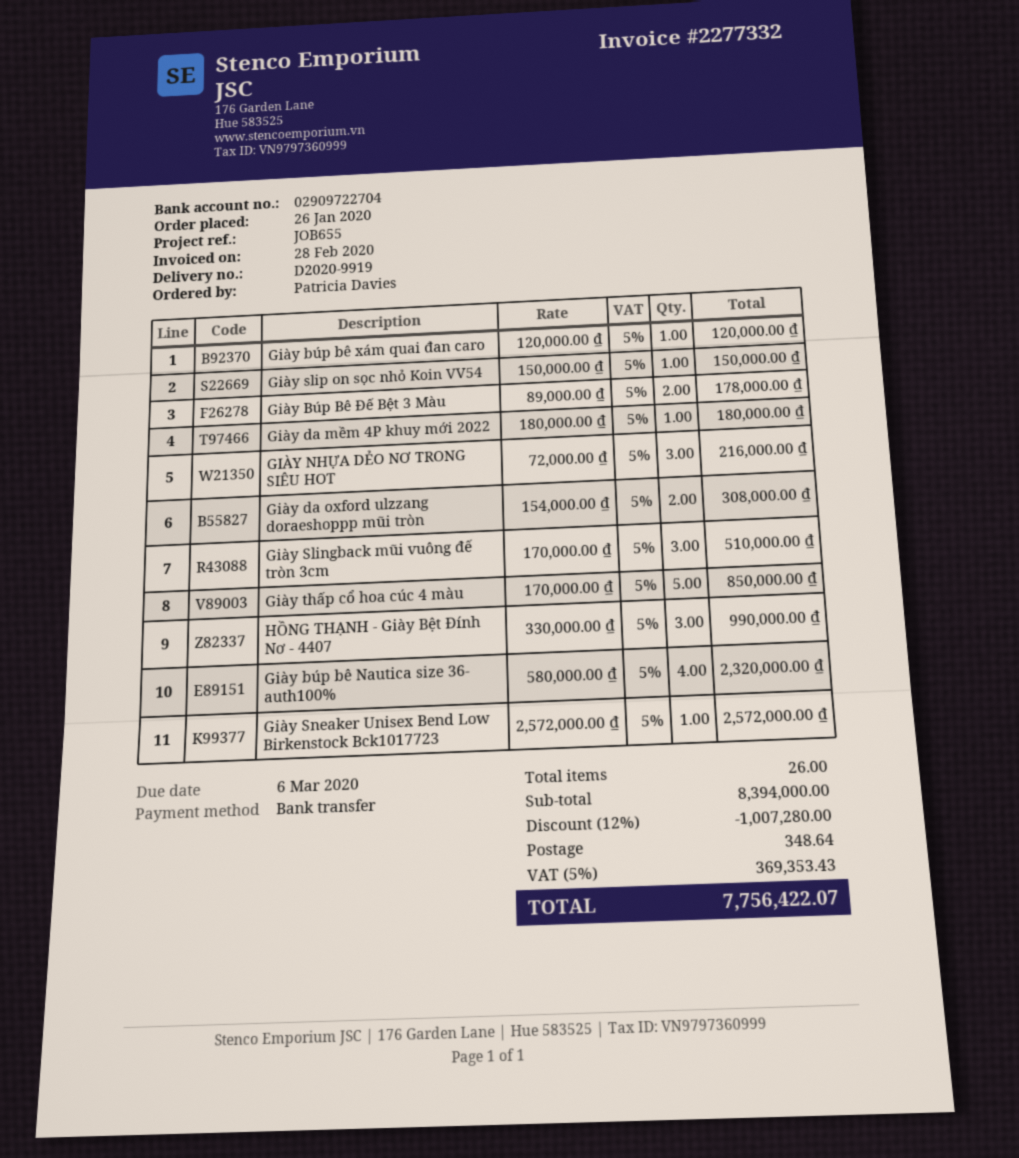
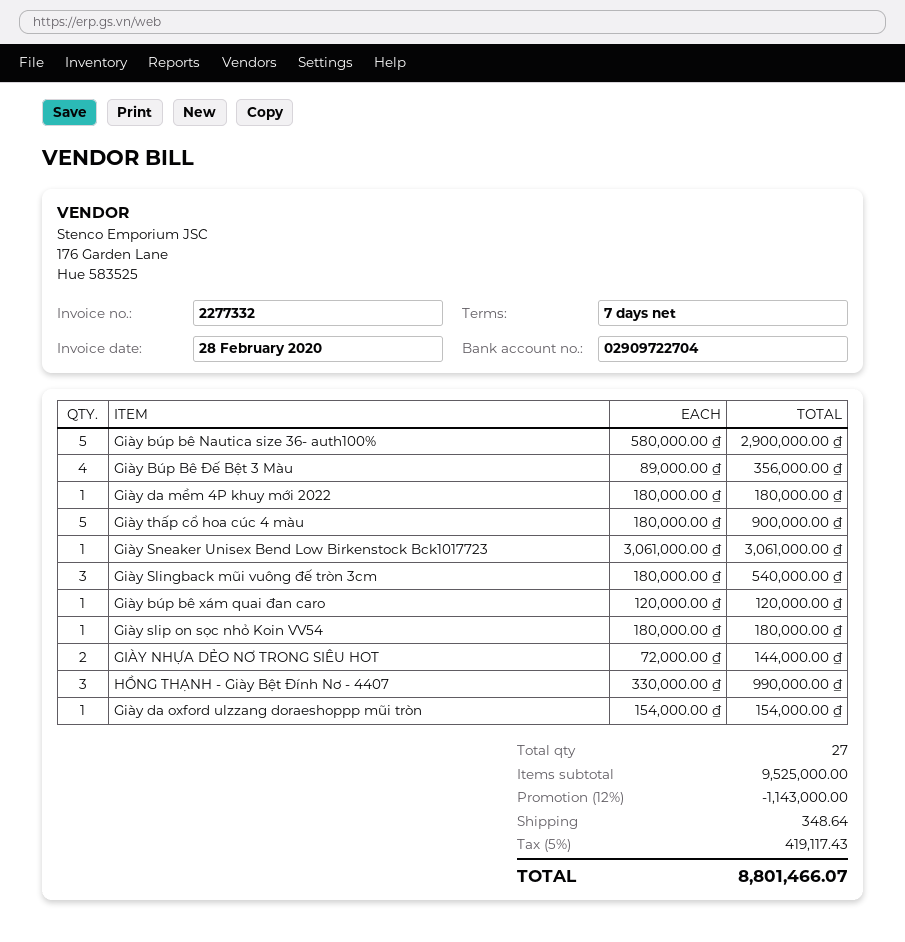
Giày slip on sọc nhỏ Koin VV54: 1 x 150000.00 = 150000.00 -> 1 x 180000.00 = 180000.00
Giày Búp Bê Đế Bệt 3 Màu: 2 x 89000.00 = 178000.00 -> 4 x 89000.00 = 356000.00
GIÀY NHỰA DẺO NƠ TRONG SIÊU HOT: 3 x 72000.00 = 216000.00 -> 2 x 72000.00 = 144000.00
Giày da oxford ulzzang doraeshoppp mũi tròn: 2 x 154000.00 = 308000.00 -> 1 x 154000.00 = 154000.00
Giày Slingback mũi vuông đế tròn 3cm: 3 x 170000.00 = 510000.00 -> 3 x 180000.00 = 540000.00
Giày thấp cổ hoa cúc 4 màu: 5 x 170000.00 = 850000.00 -> 5 x 180000.00 = 900000.00
Giày búp bê Nautica size 36- auth100%: 4 x 580000.00 = 2320000.00 -> 5 x 580000.00 = 2900000.00
Giày Sneaker Unisex Bend Low Birkenstock Bck1017723: 1 x 2572000.00 = 2572000.00 -> 1 x 3061000.00 = 3061000.00
total quantity: 26 -> 27
subtotal: 8394000.00 -> 9525000.00
discount: 12% = 1007280.00 -> 12% = 1143000.00
tax: 5% = 369353.43 -> 5% = 419117.43
total: 7756422.07 -> 8801466.07

